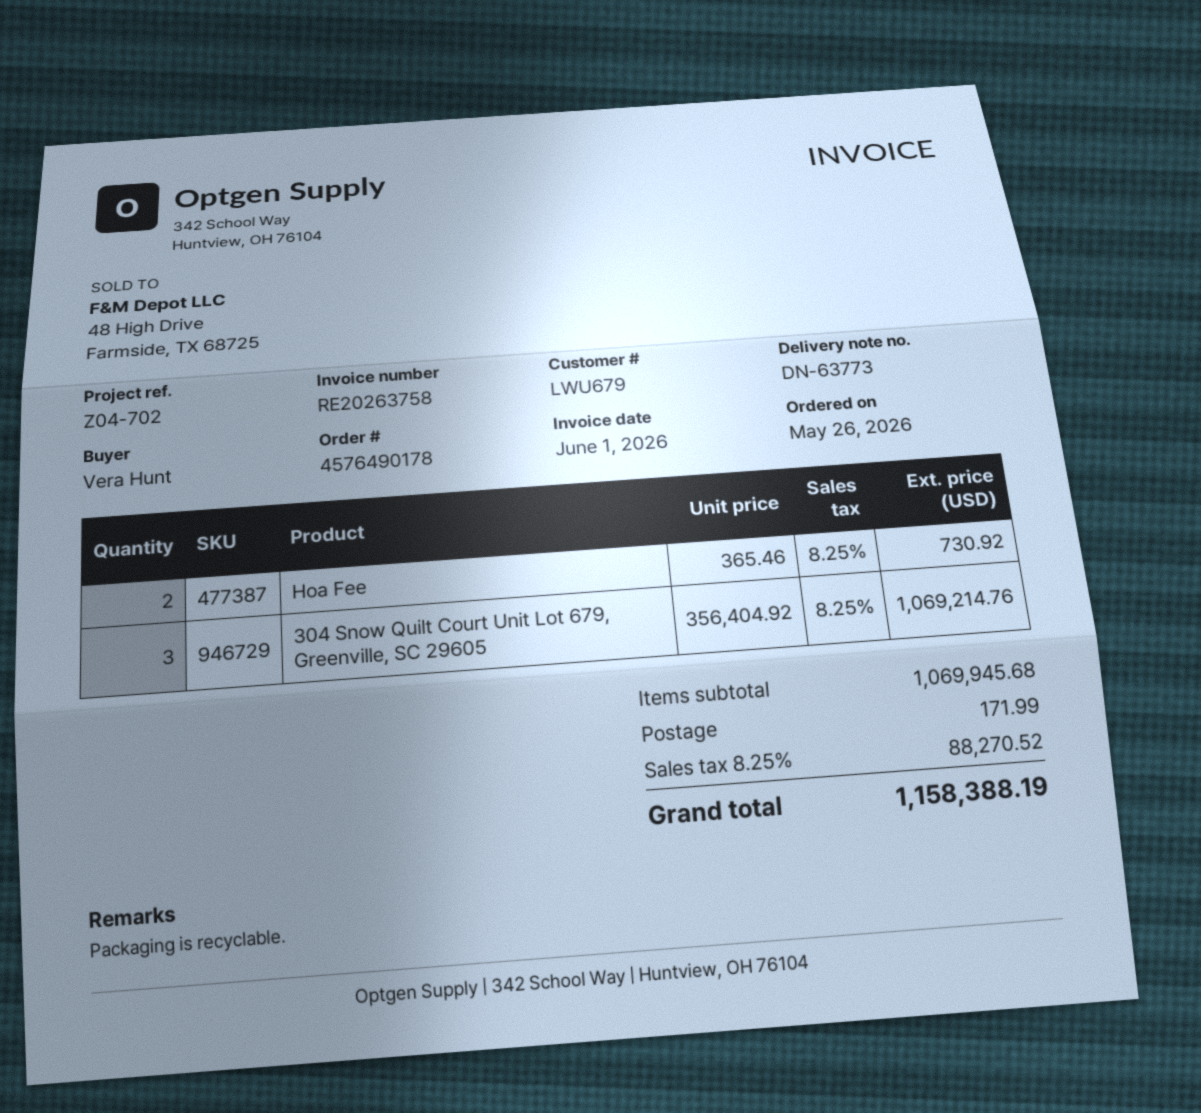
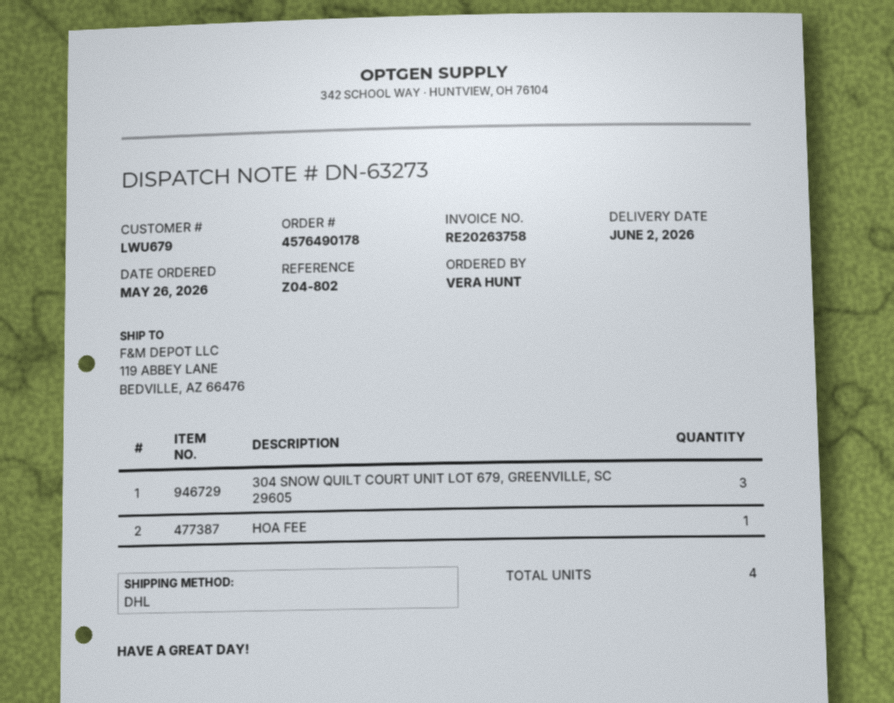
delivery note number: DN-63773 -> DN-63273
reference: Z04-702 -> Z04-802
Hoa Fee: 2 -> 1

